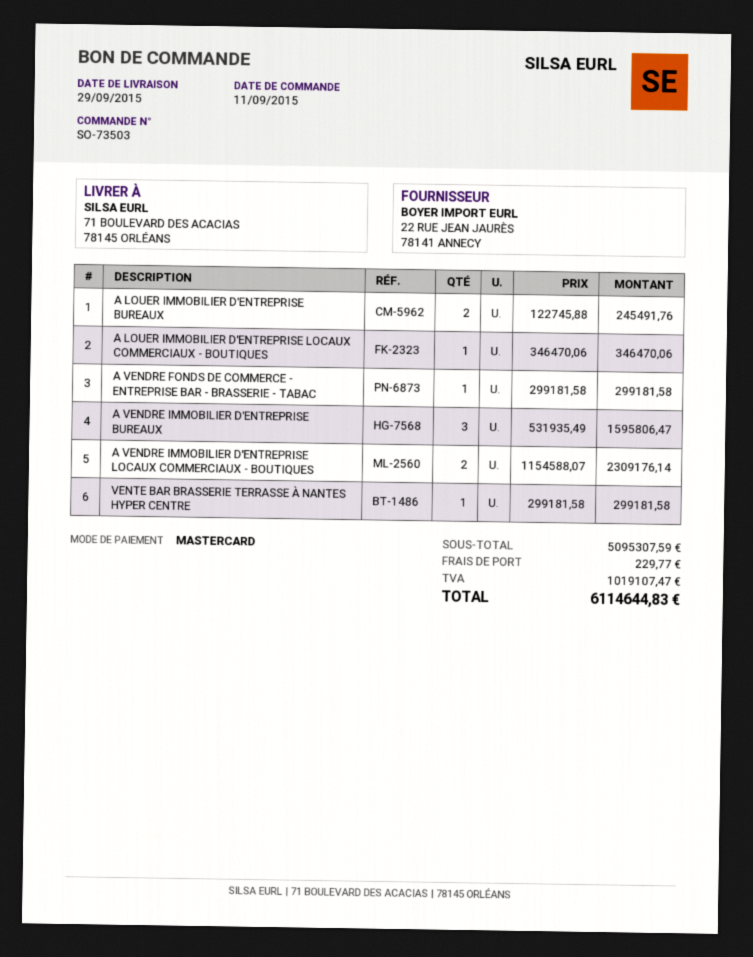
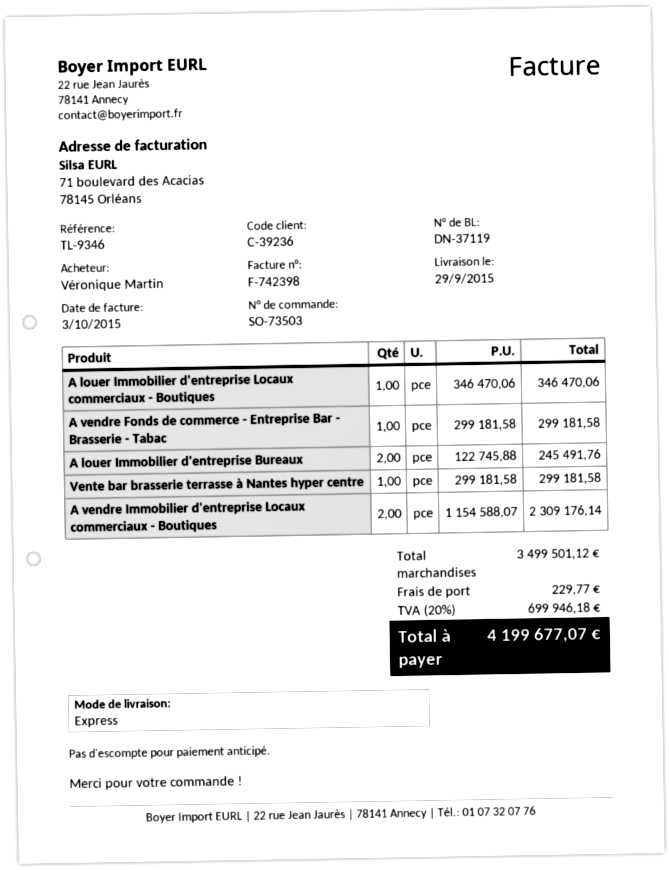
A VENDRE IMMOBILIER D'ENTREPRISE BUREAUX: 3 x 531935.49 = 1595806.47 -> none
subtotal: 5095307.59 -> 3499501.12
tax: 1019107.47 -> 699946.18
total: 6114644.83 -> 4199677.07

